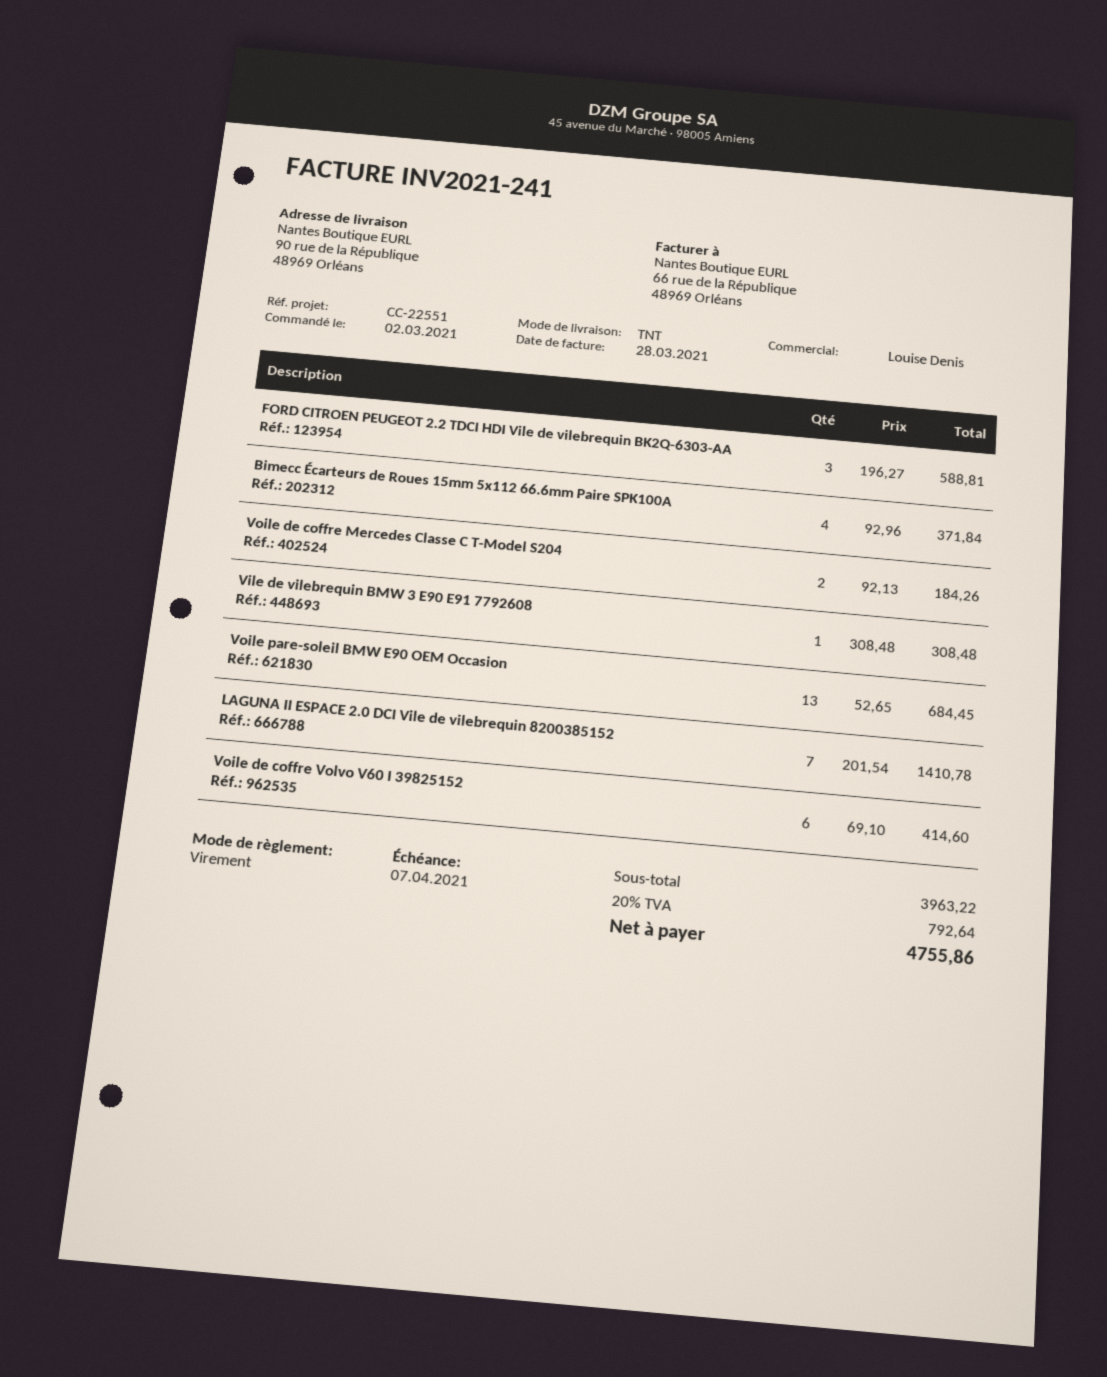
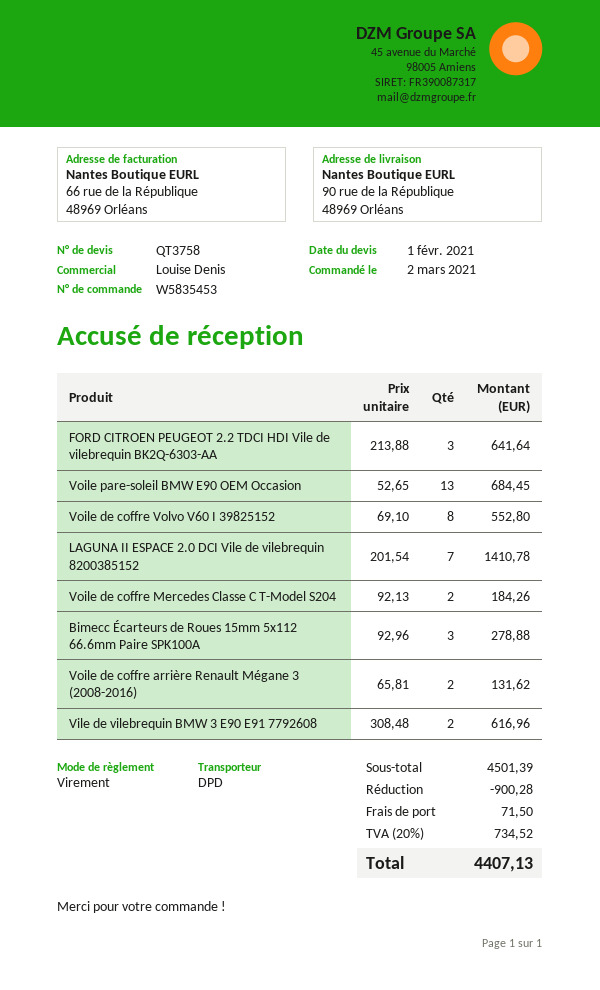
shipping method: TNT -> DPD
FORD CITROEN PEUGEOT 2.2 TDCI HDI Vile de vilebrequin BK2Q-6303-AA: 3 x 196.27 = 588.81 -> 3 x 213.88 = 641.64
Bimecc Écarteurs de Roues 15mm 5x112 66.6mm Paire SPK100A: 4 x 92.96 = 371.84 -> 3 x 92.96 = 278.88
Vile de vilebrequin BMW 3 E90 E91 7792608: 1 x 308.48 = 308.48 -> 2 x 308.48 = 616.96
Voile de coffre Volvo V60 I 39825152: 6 x 69.10 = 414.60 -> 8 x 69.10 = 552.80
Voile de coffre arrière Renault Mégane 3 (2008-2016): none -> 2 x 65.81 = 131.62
subtotal: 3963.22 -> 4501.39
discount: none -> 900.28
shipping: none -> 71.50
tax: 20% = 792.64 -> 20% = 734.52
total: 4755.86 -> 4407.13

